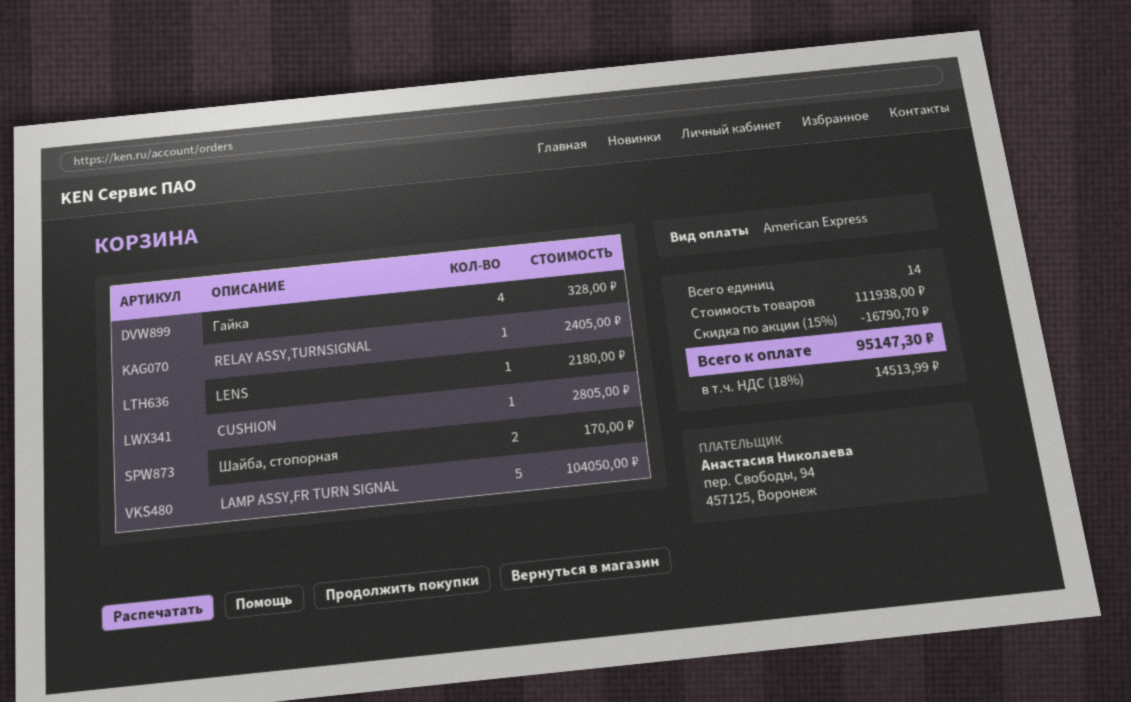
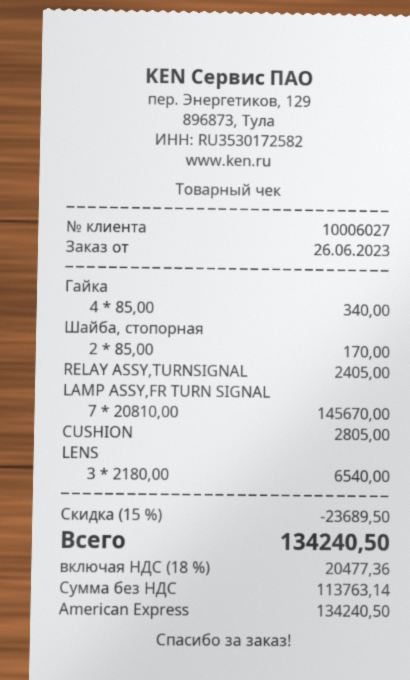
Гайка: 4 for 328.00 -> 4 for 340.00
LENS: 1 for 2180.00 -> 3 for 6540.00
LAMP ASSY,FR TURN SIGNAL: 5 for 104050.00 -> 7 for 145670.00
discount: 15% = 16790.70 -> 15% = 23689.50
tax: 18% = 14513.99 -> 18% = 20477.36
total: 95147.30 -> 134240.50

